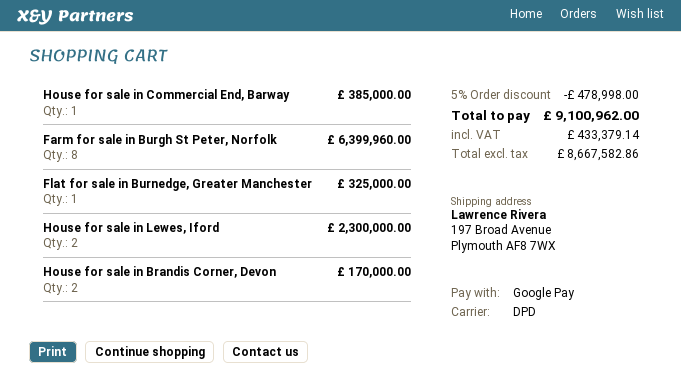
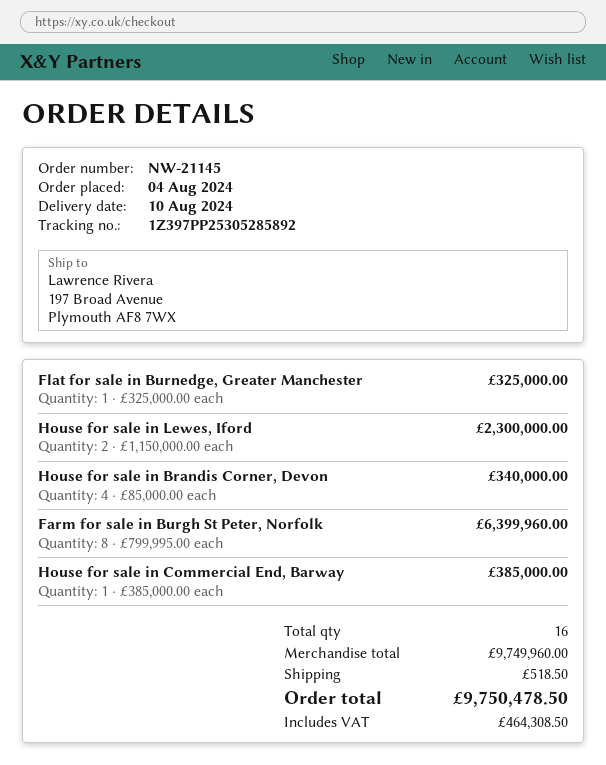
House for sale in Brandis Corner, Devon: 2 for 170000.00 -> 4 for 340000.00
discount: 5% = 478998.00 -> none
shipping: none -> 518.50
tax: 433379.14 -> 464308.50
total: 9100962.00 -> 9750478.50

